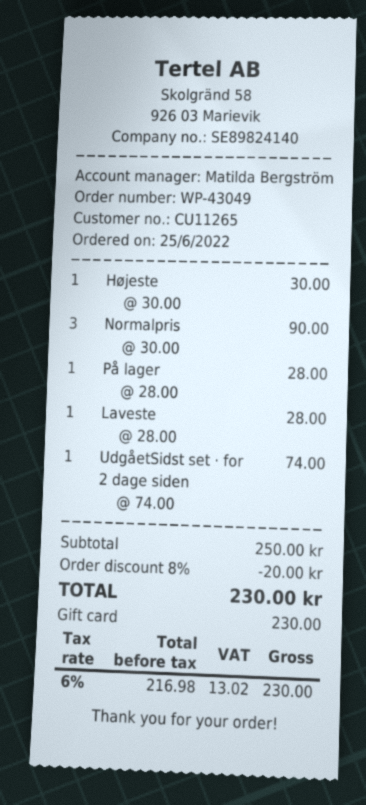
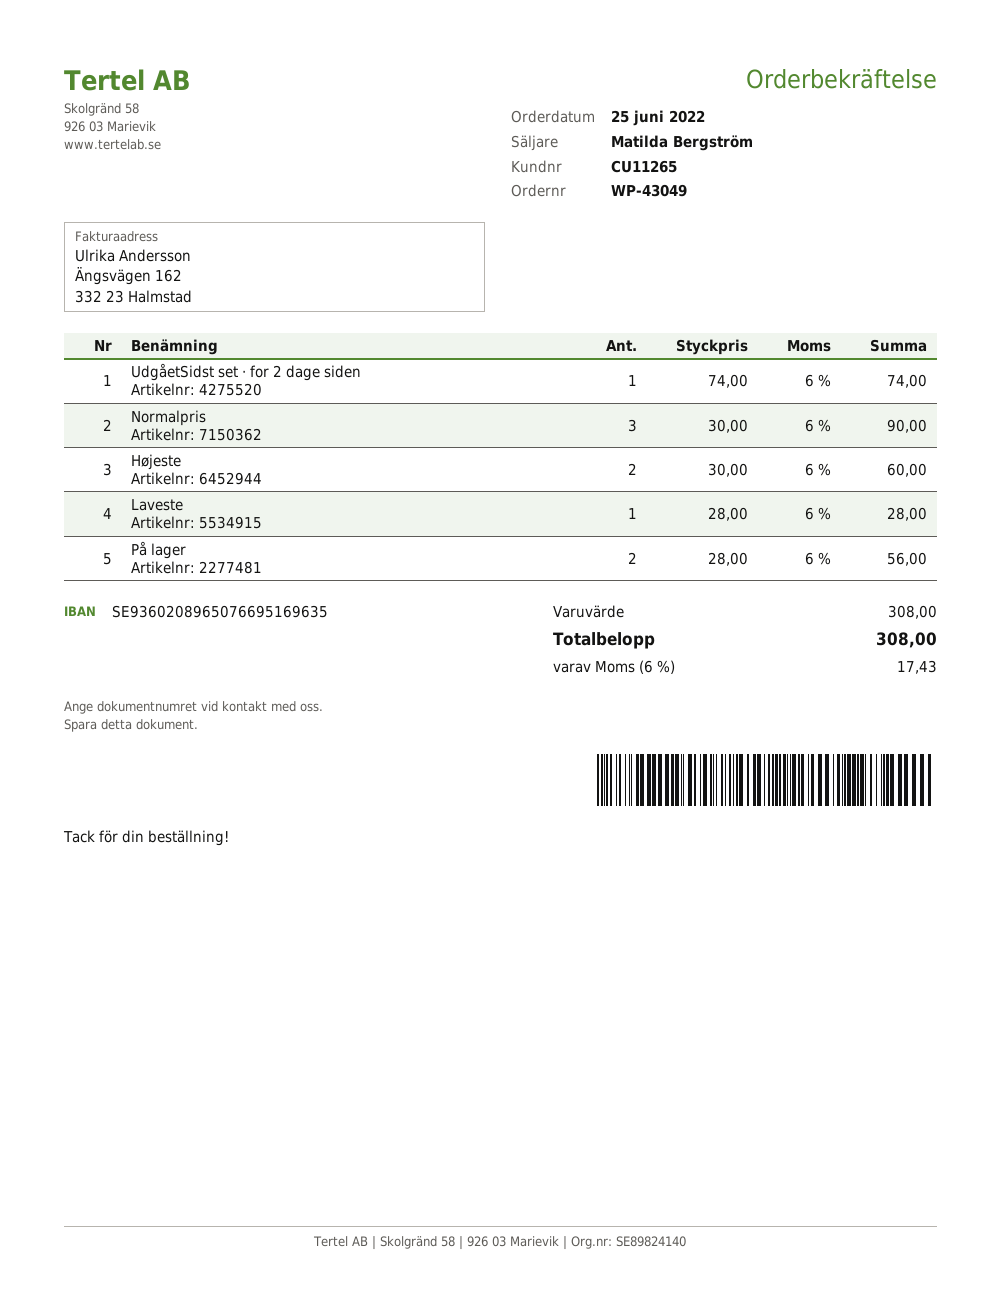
Højeste: 1 x 30.00 = 30.00 -> 2 x 30.00 = 60.00
På lager: 1 x 28.00 = 28.00 -> 2 x 28.00 = 56.00
subtotal: 250.00 -> 308.00
discount: 8% = 20.00 -> none
tax: 6% = 13.02 -> 6% = 17.43
total: 230.00 -> 308.00

